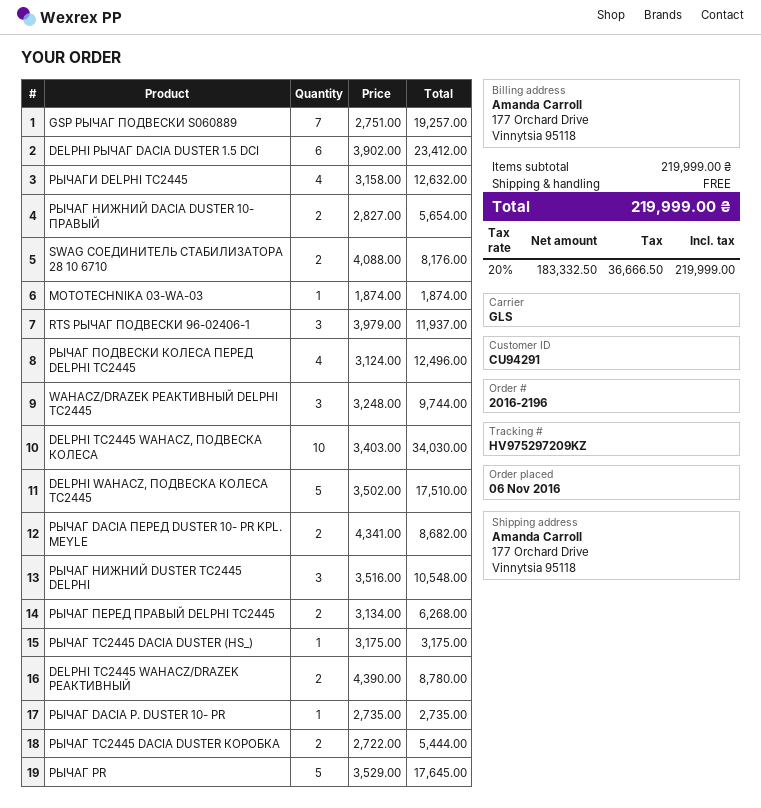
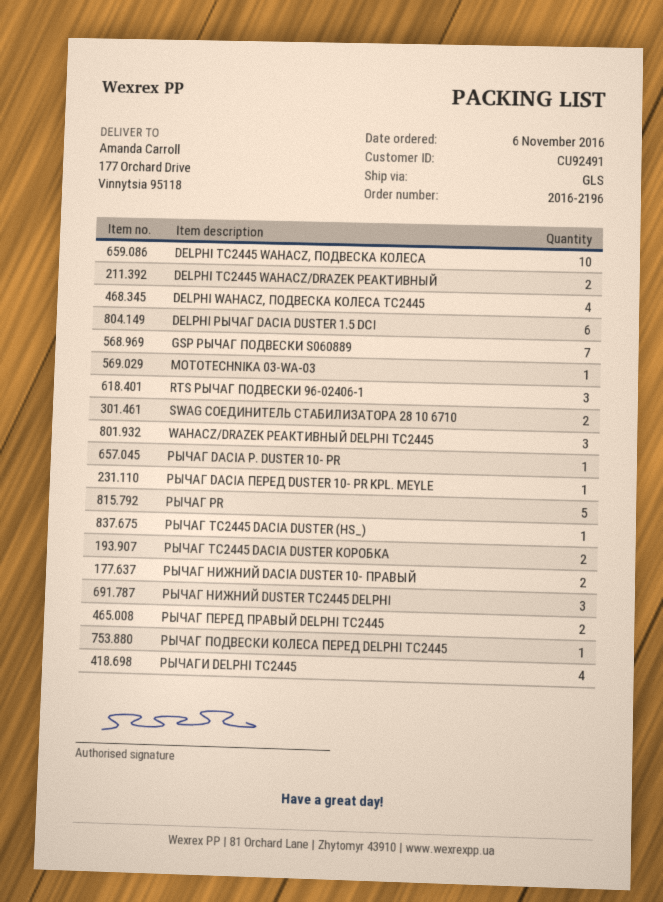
customer number: CU94291 -> CU92491
РЫЧАГ ПОДВЕСКИ КОЛЕСА ПЕРЕД DELPHI TC2445: 4 -> 1
DELPHI WAHACZ, ПОДВЕСКА КОЛЕСА TC2445: 5 -> 4
РЫЧАГ DACIA ПЕРЕД DUSTER 10- PR KPL. MEYLE: 2 -> 1

